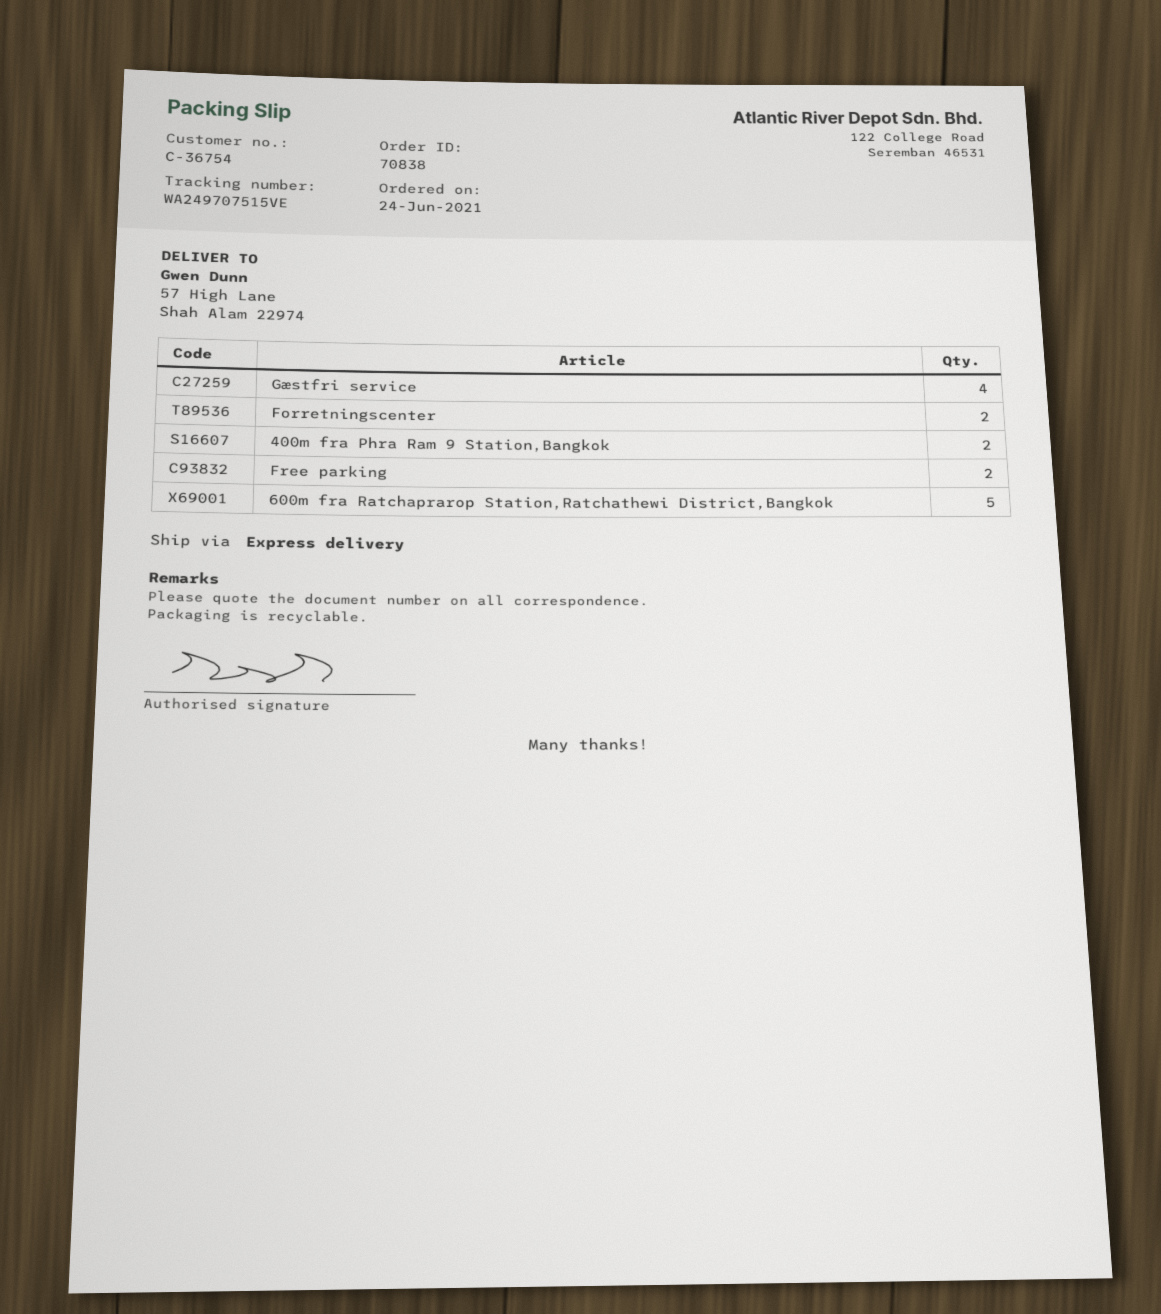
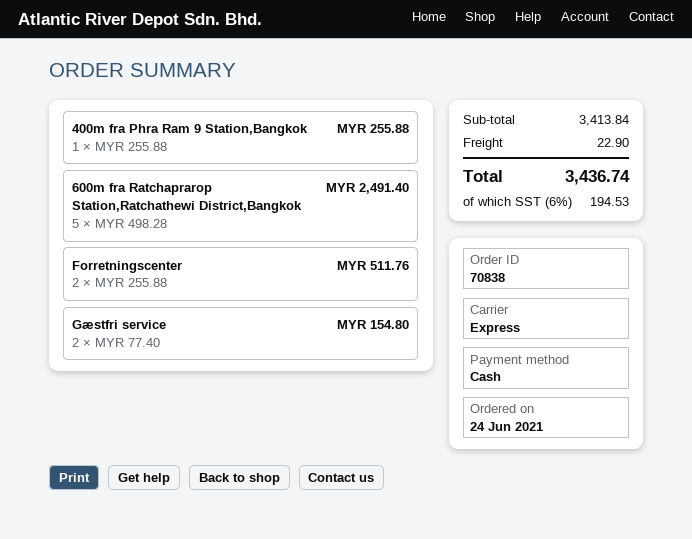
Gæstfri service: 4 -> 2
400m fra Phra Ram 9 Station,Bangkok: 2 -> 1
Free parking: 2 -> none

